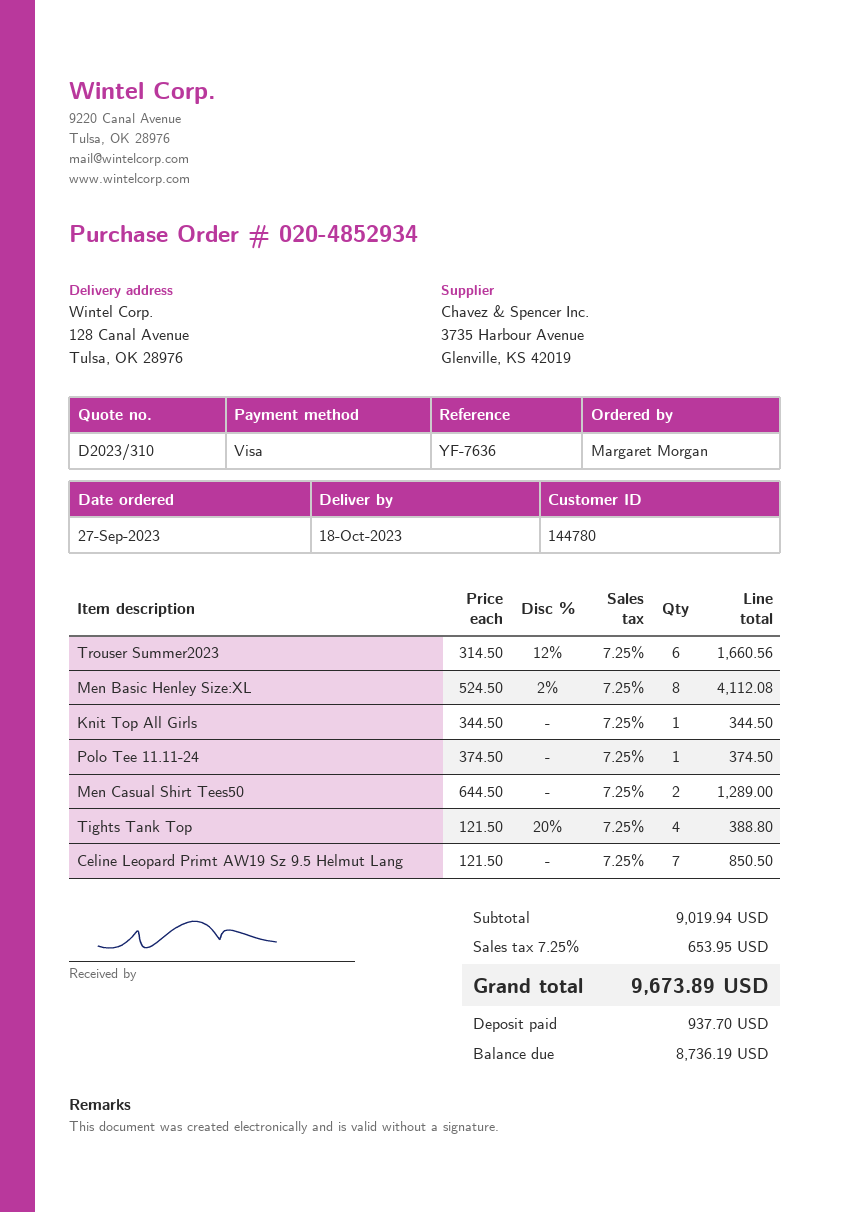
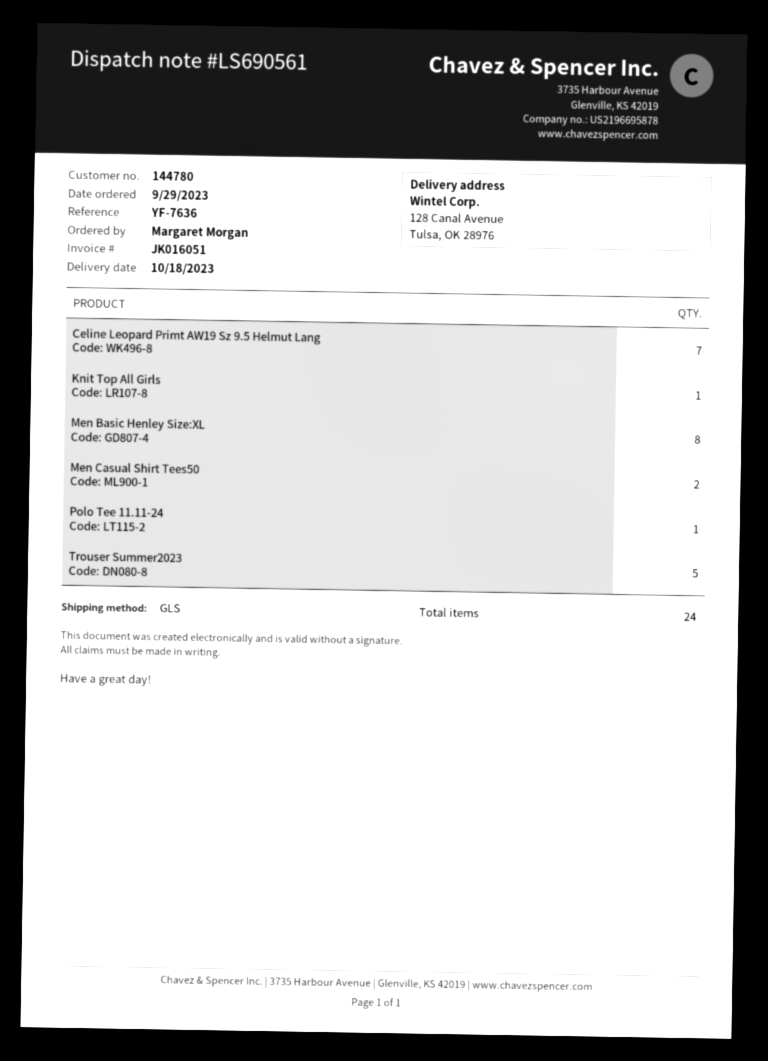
order date: 2023-09-27 -> 2023-09-29
Trouser Summer2023: 6 -> 5
Tights Tank Top: 4 -> none

